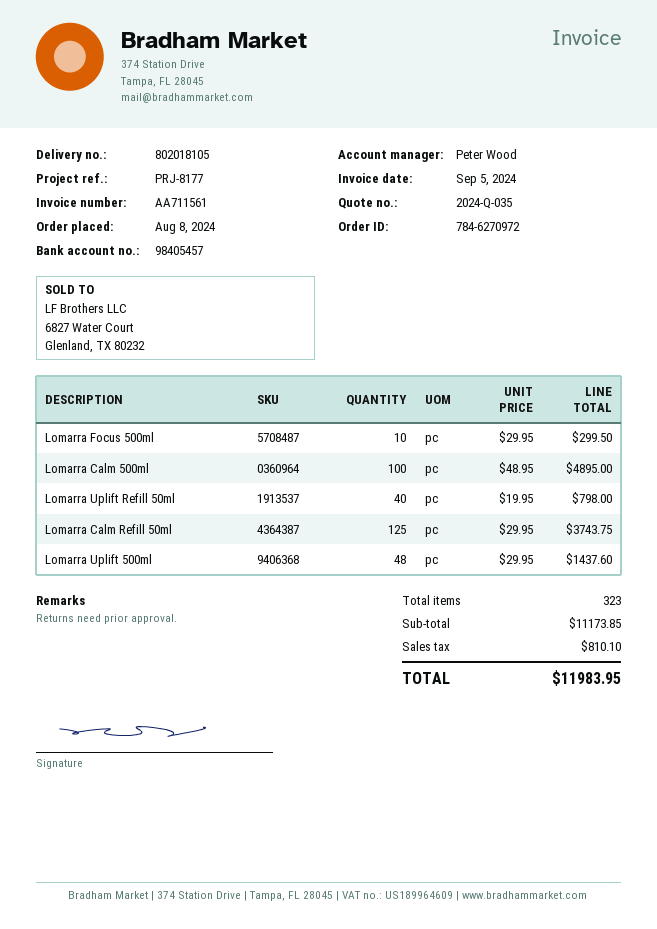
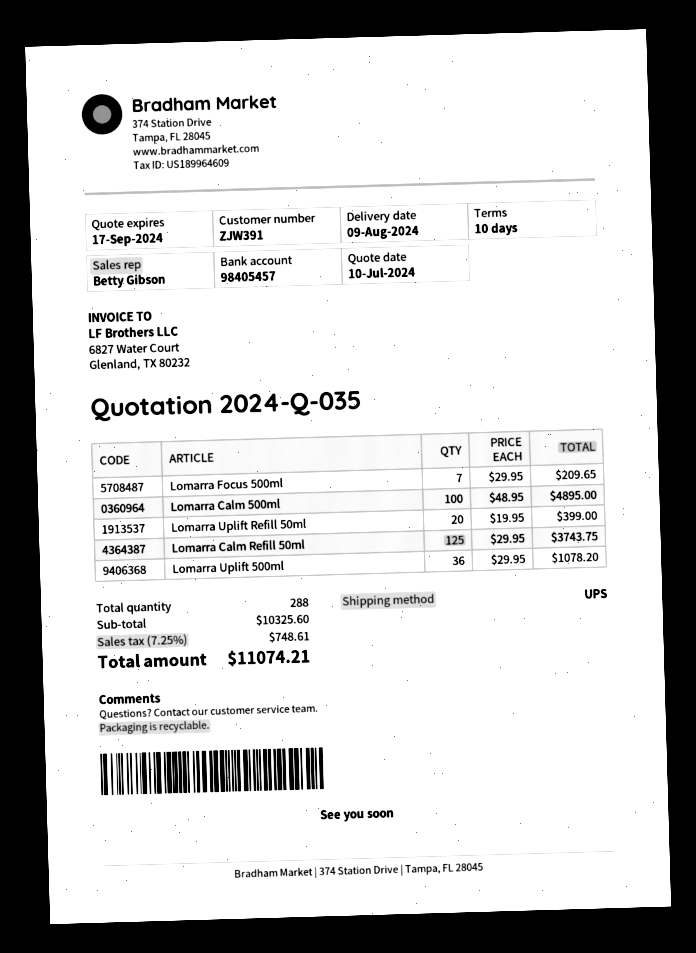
sales rep: Peter Wood -> Betty Gibson
Lomarra Focus 500ml: 10 x 29.95 = 299.50 -> 7 x 29.95 = 209.65
Lomarra Uplift Refill 50ml: 40 x 19.95 = 798.00 -> 20 x 19.95 = 399.00
Lomarra Uplift 500ml: 48 x 29.95 = 1437.60 -> 36 x 29.95 = 1078.20
total quantity: 323 -> 288
subtotal: 11173.85 -> 10325.60
tax: 810.10 -> 748.61
total: 11983.95 -> 11074.21

